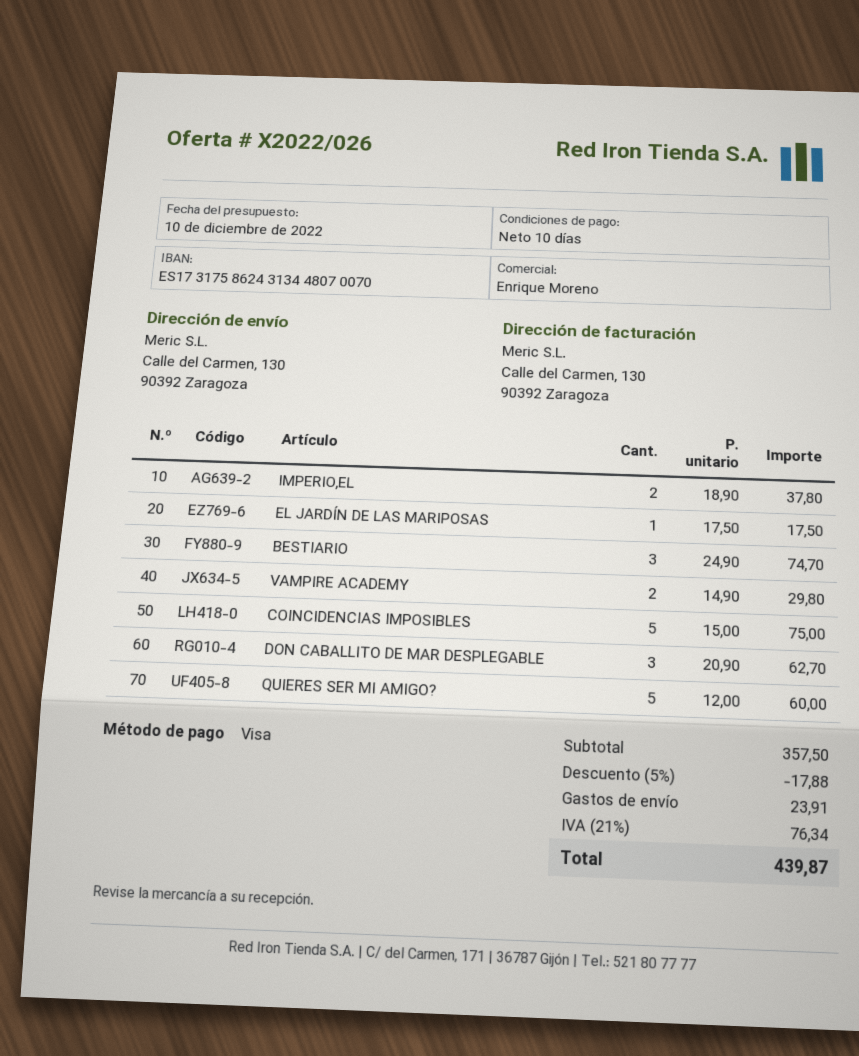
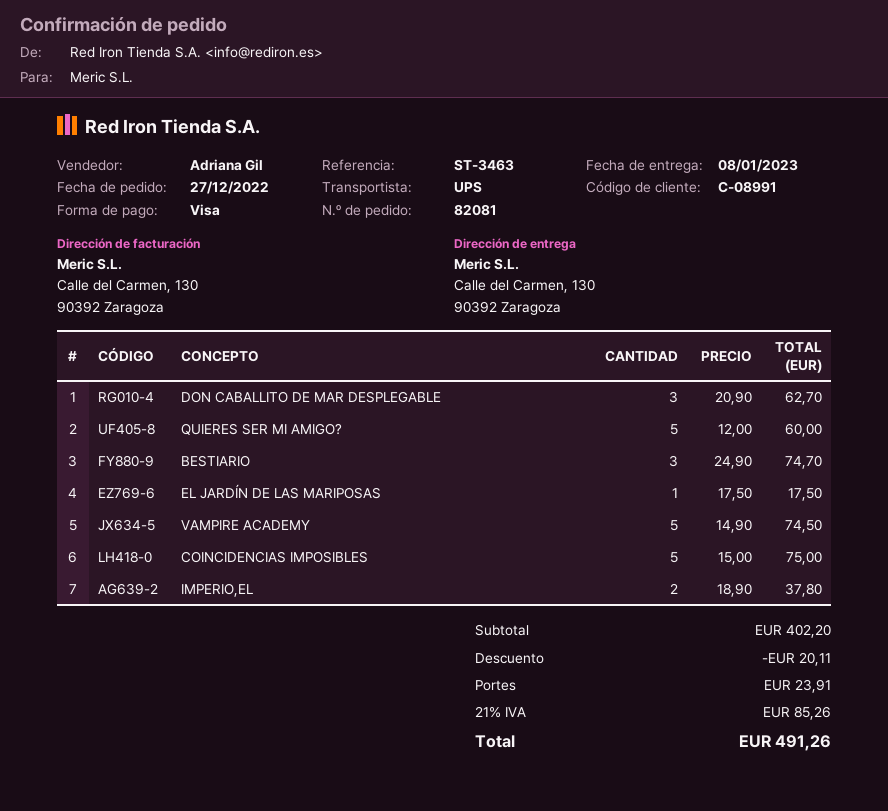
sales rep: Enrique Moreno -> Adriana Gil
VAMPIRE ACADEMY: 2 x 14.90 = 29.80 -> 5 x 14.90 = 74.50
subtotal: 357.50 -> 402.20
discount: 17.88 -> 20.11
tax: 21% = 76.34 -> 21% = 85.26
total: 439.87 -> 491.26

